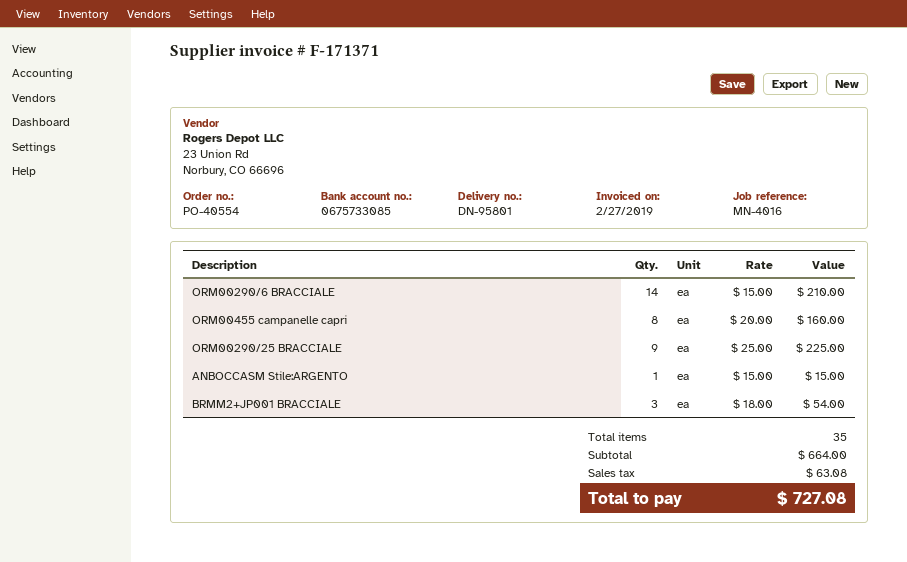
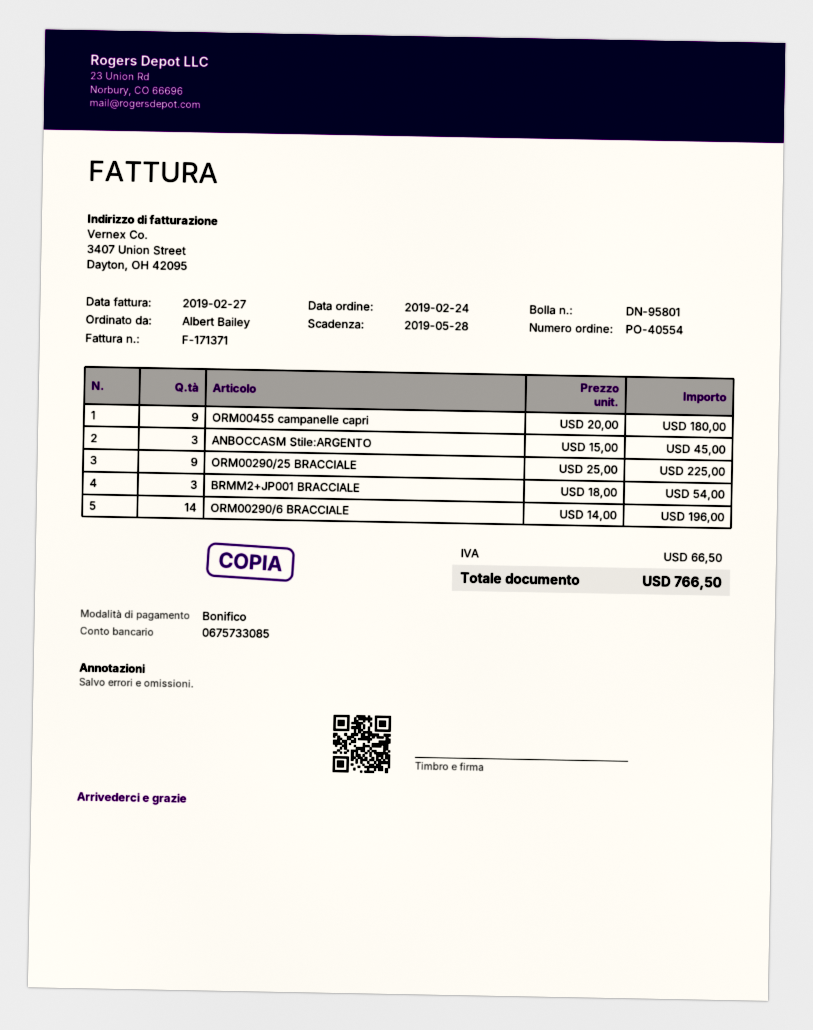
ORM00290/6 BRACCIALE: 14 x 15.00 = 210.00 -> 14 x 14.00 = 196.00
ORM00455 campanelle capri: 8 x 20.00 = 160.00 -> 9 x 20.00 = 180.00
ANBOCCASM Stile:ARGENTO: 1 x 15.00 = 15.00 -> 3 x 15.00 = 45.00
tax: 63.08 -> 66.50
total: 727.08 -> 766.50

